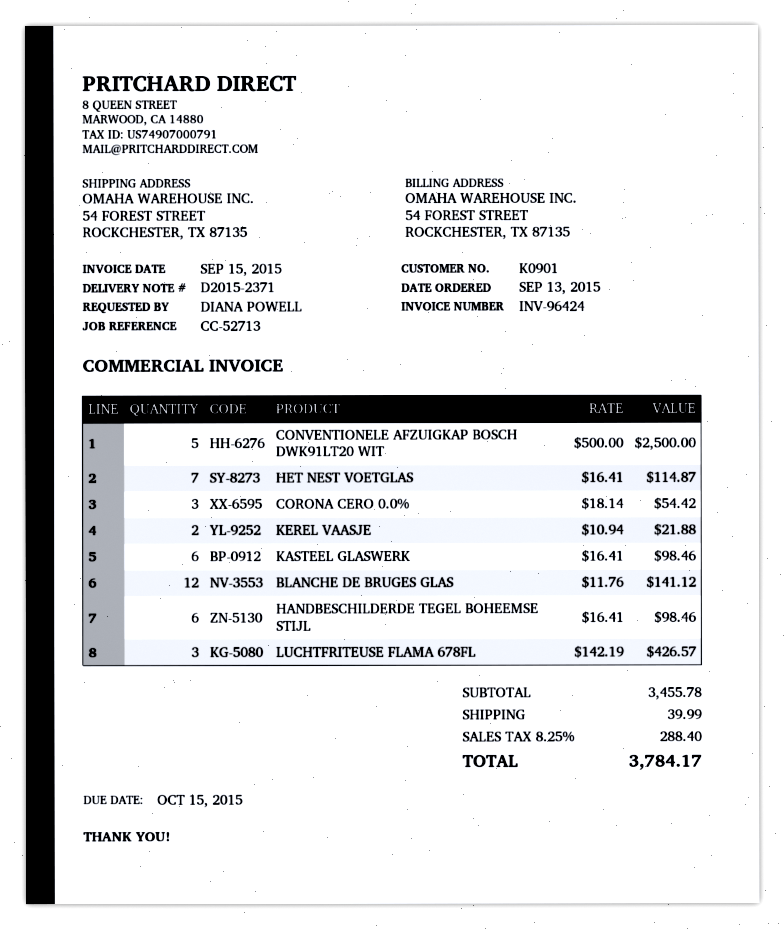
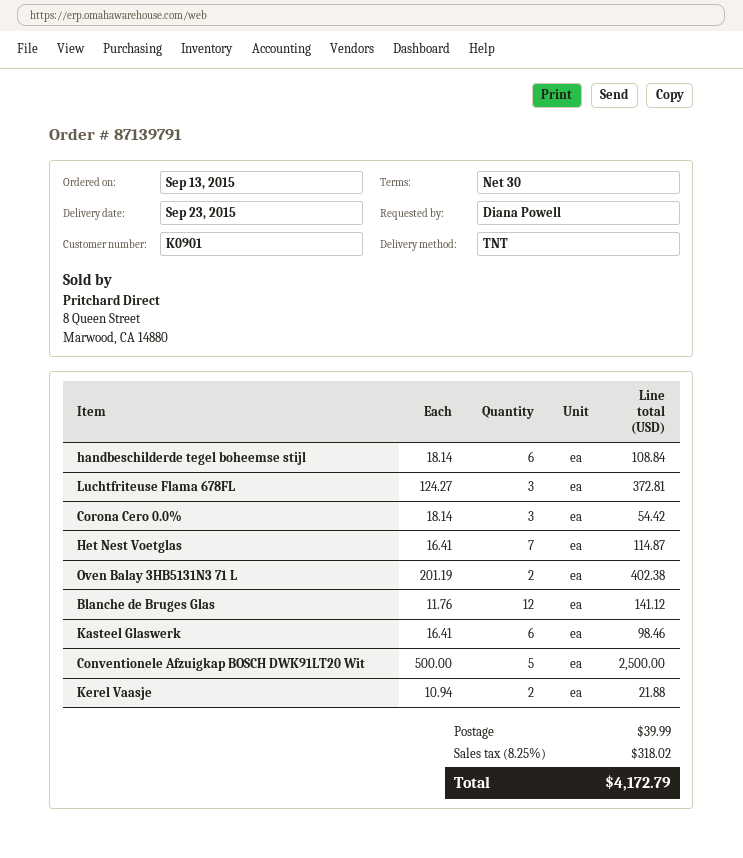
HANDBESCHILDERDE TEGEL BOHEEMSE STIJL: 6 x 16.41 = 98.46 -> 6 x 18.14 = 108.84
LUCHTFRITEUSE FLAMA 678FL: 3 x 142.19 = 426.57 -> 3 x 124.27 = 372.81
Oven Balay 3HB5131N3 71 L: none -> 2 x 201.19 = 402.38
tax: 8.25% = 288.40 -> 8.25% = 318.02
total: 3784.17 -> 4172.79

